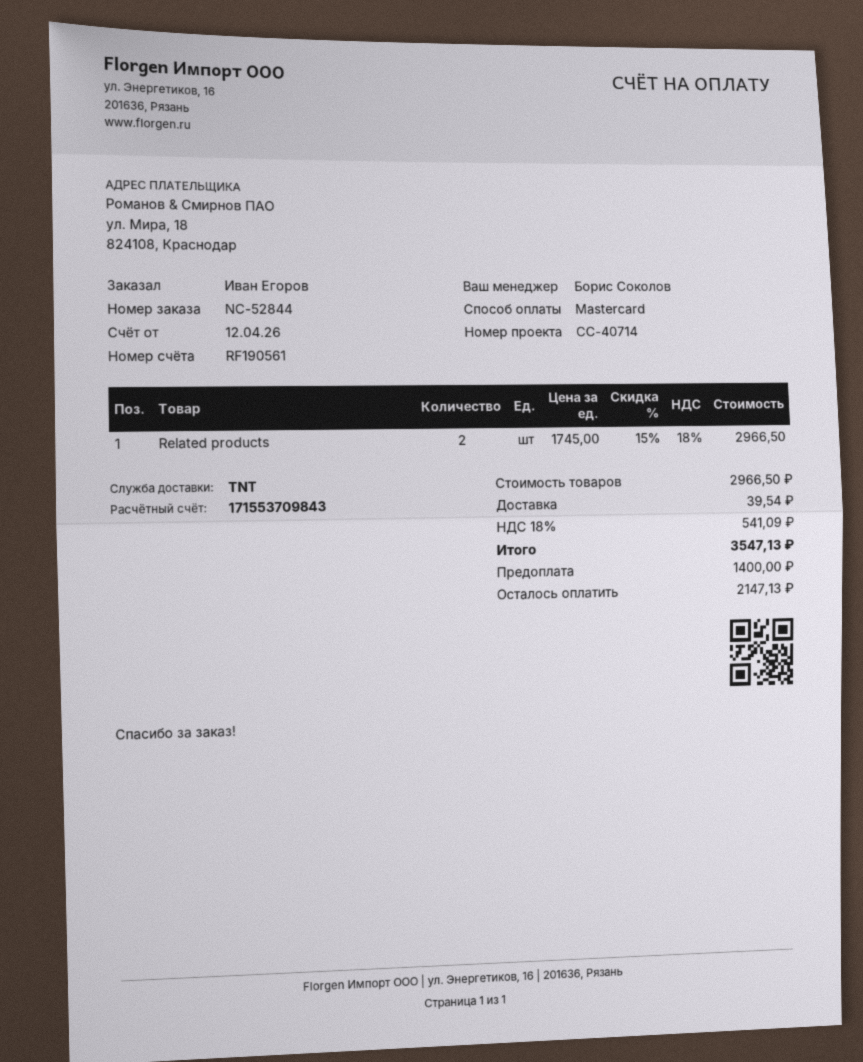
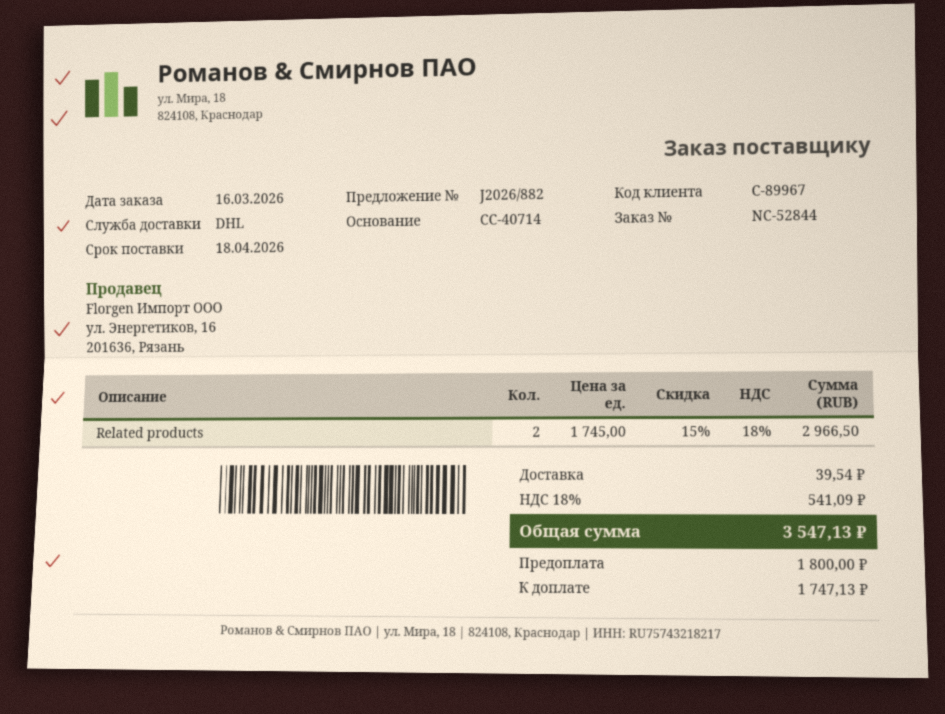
shipping method: TNT -> DHL
deposit: 1400.00 -> 1800.00
balance: 2147.13 -> 1747.13

